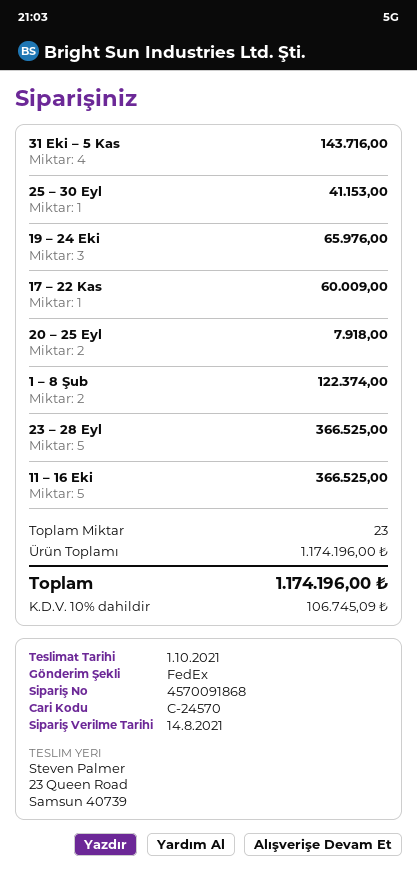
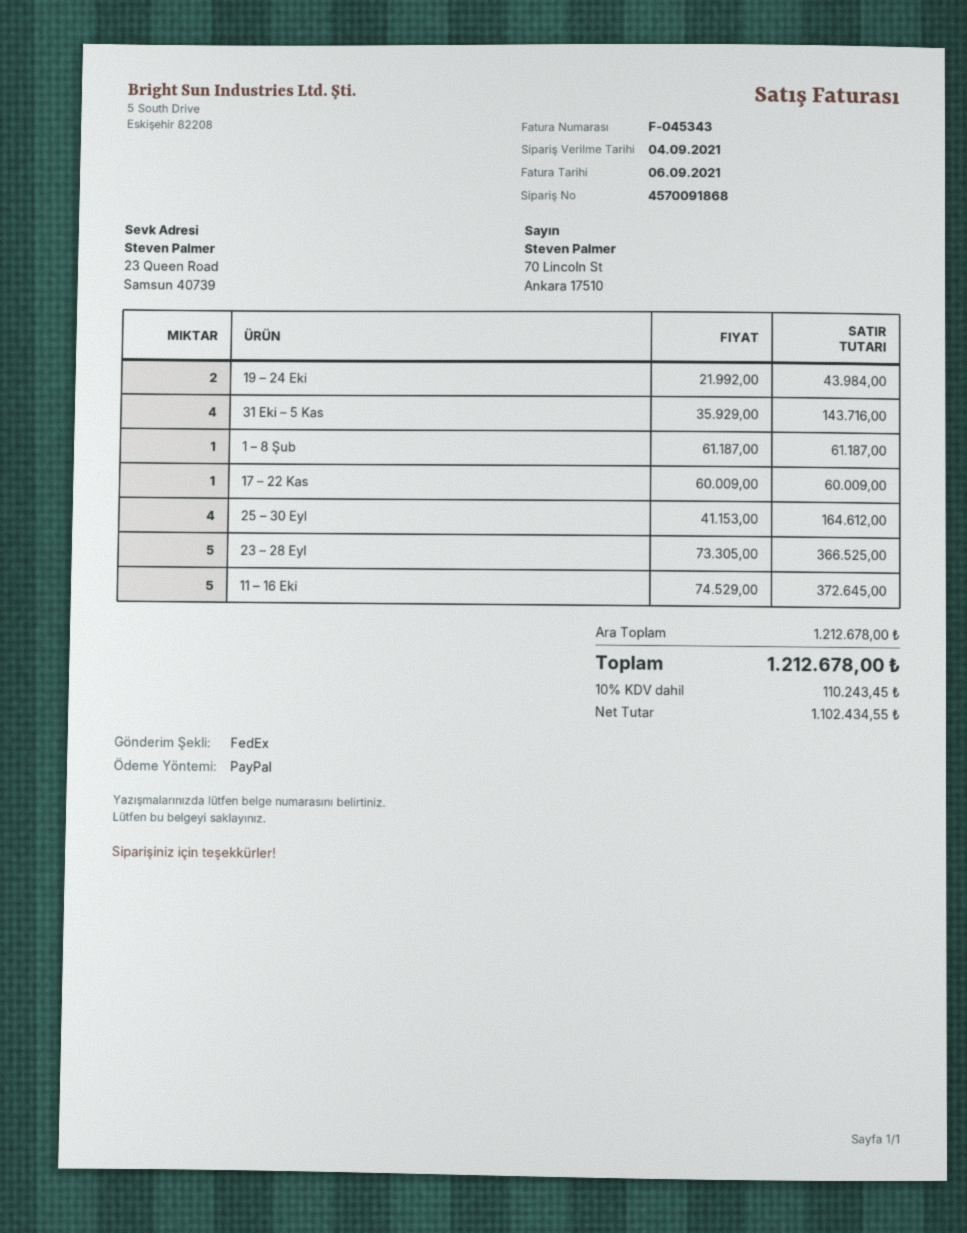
order date: 2021-08-14 -> 2021-09-04
25 – 30 Eyl: 1 for 41153.00 -> 4 for 164612.00
19 – 24 Eki: 3 for 65976.00 -> 2 for 43984.00
20 – 25 Eyl: 2 for 7918.00 -> none
1 – 8 Şub: 2 for 122374.00 -> 1 for 61187.00
11 – 16 Eki: 5 for 366525.00 -> 5 for 372645.00
subtotal: 1174196.00 -> 1212678.00
tax: 10% = 106745.09 -> 10% = 110243.45
total: 1174196.00 -> 1212678.00

